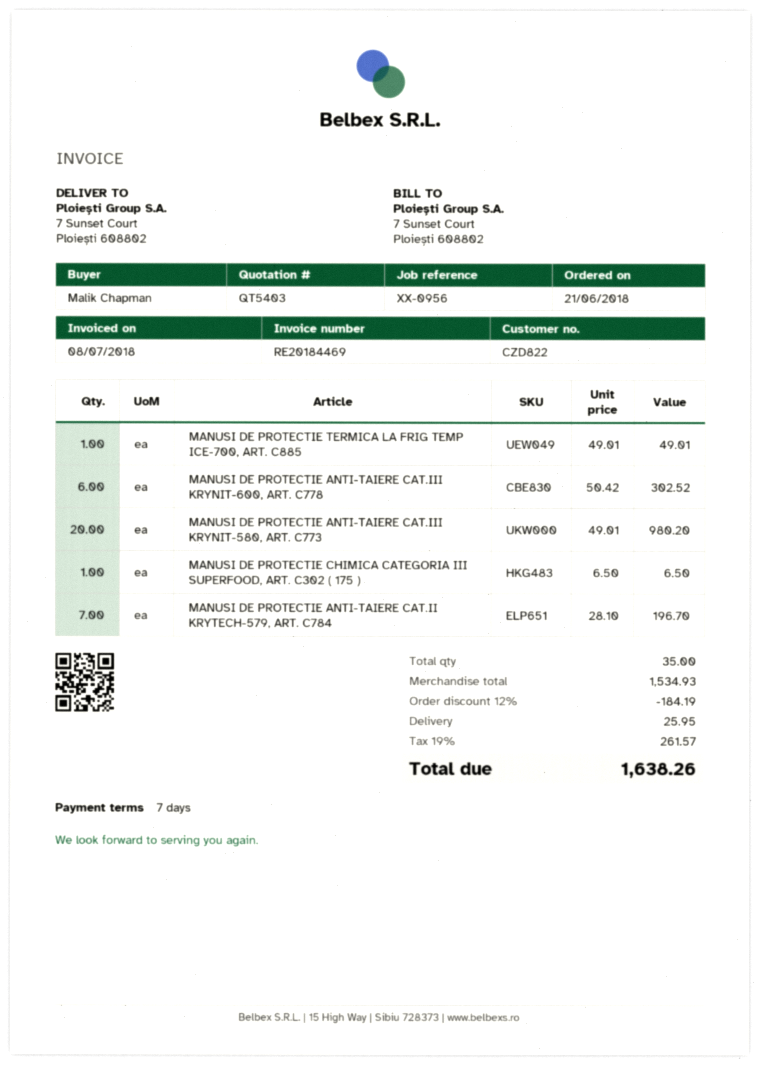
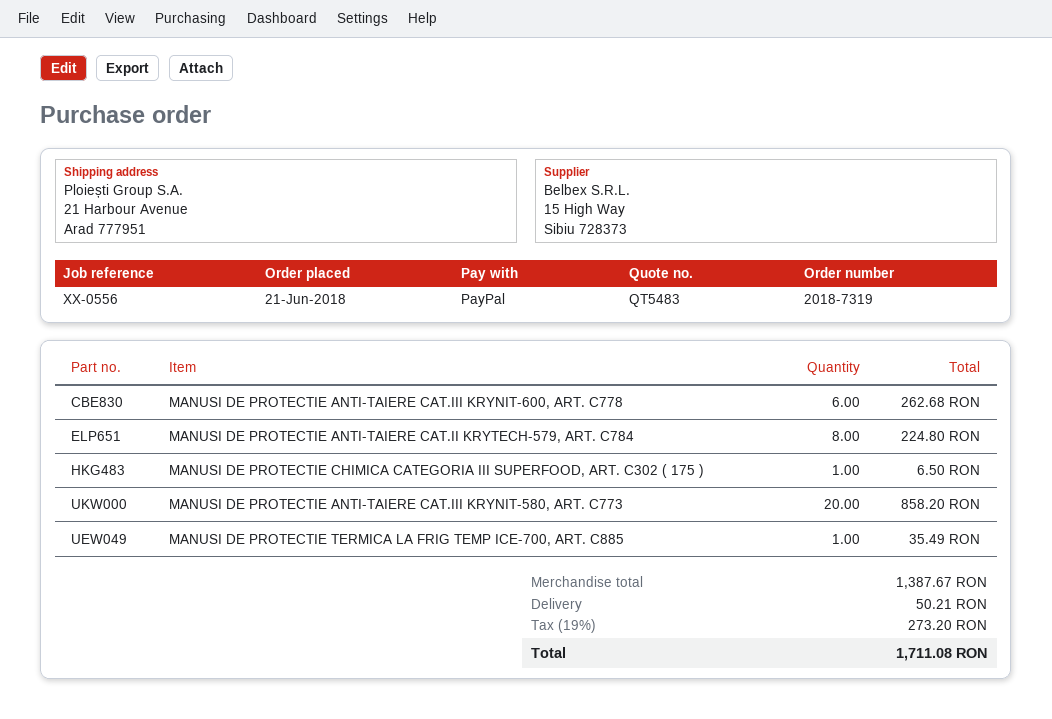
quote number: QT5403 -> QT5483
reference: XX-0956 -> XX-0556
ship to: 7 Sunset Court, Ploiești 608802 -> 21 Harbour Avenue, Arad 777951
MANUSI DE PROTECTIE TERMICA LA FRIG TEMP ICE-700, ART. C885: 1 for 49.01 -> 1 for 35.49
MANUSI DE PROTECTIE ANTI-TAIERE CAT.III KRYNIT-600, ART. C778: 6 for 302.52 -> 6 for 262.68
MANUSI DE PROTECTIE ANTI-TAIERE CAT.III KRYNIT-580, ART. C773: 20 for 980.20 -> 20 for 858.20
MANUSI DE PROTECTIE ANTI-TAIERE CAT.II KRYTECH-579, ART. C784: 7 for 196.70 -> 8 for 224.80
subtotal: 1534.93 -> 1387.67
discount: 12% = 184.19 -> none
shipping: 25.95 -> 50.21
tax: 19% = 261.57 -> 19% = 273.20
total: 1638.26 -> 1711.08

